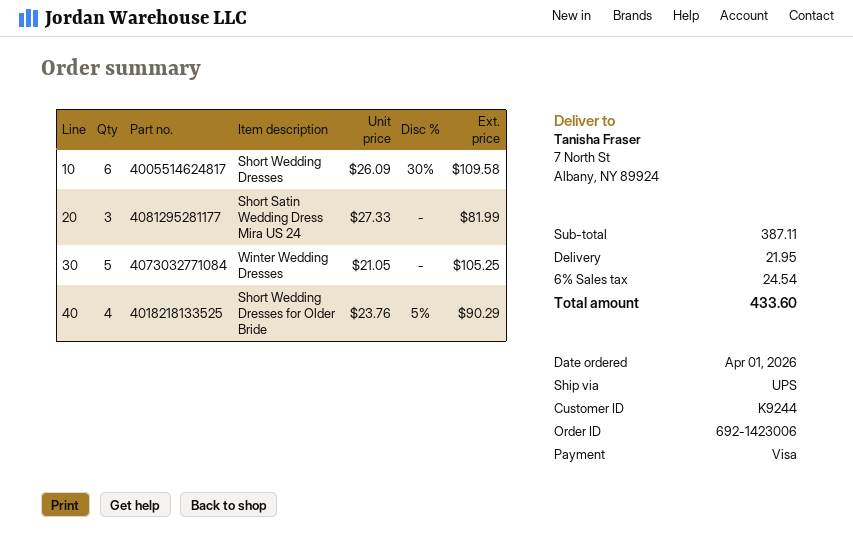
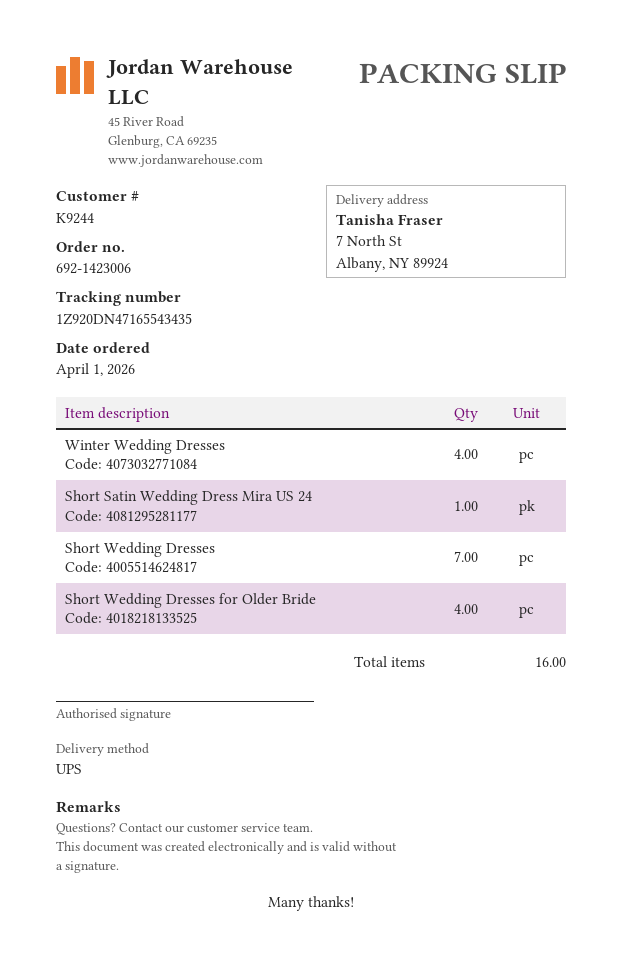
Short Wedding Dresses: 6 -> 7
Short Satin Wedding Dress Mira US 24: 3 -> 1
Winter Wedding Dresses: 5 -> 4

